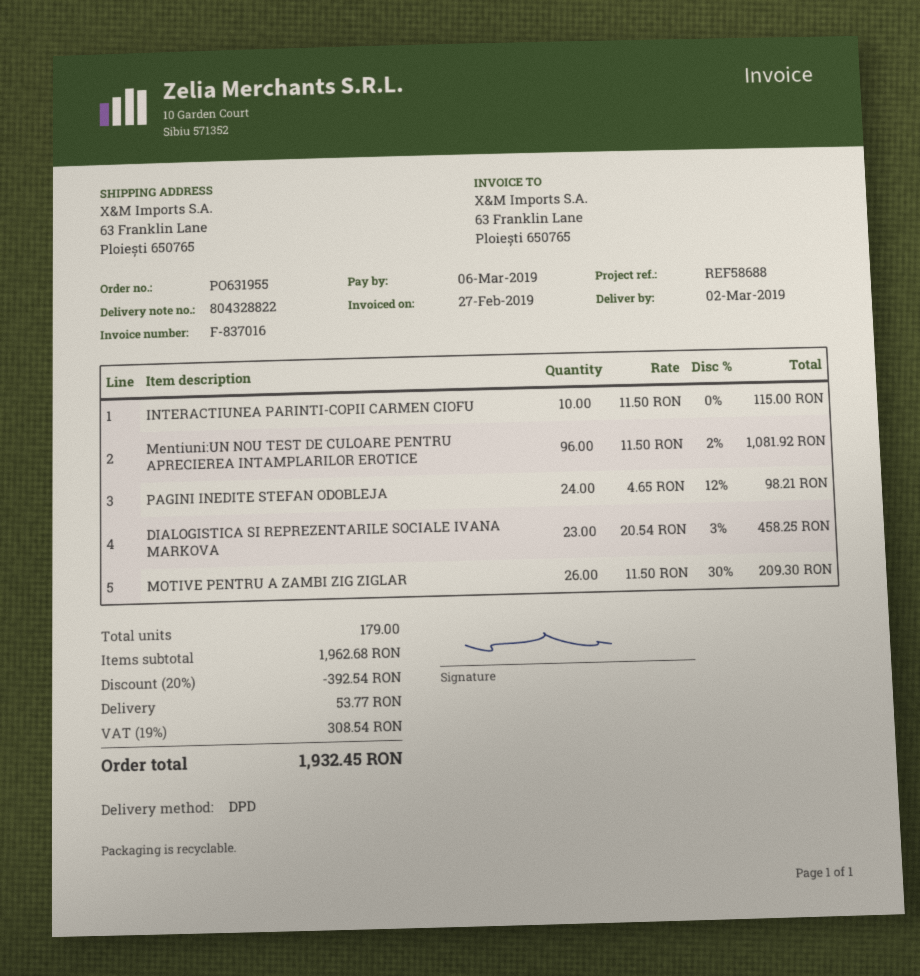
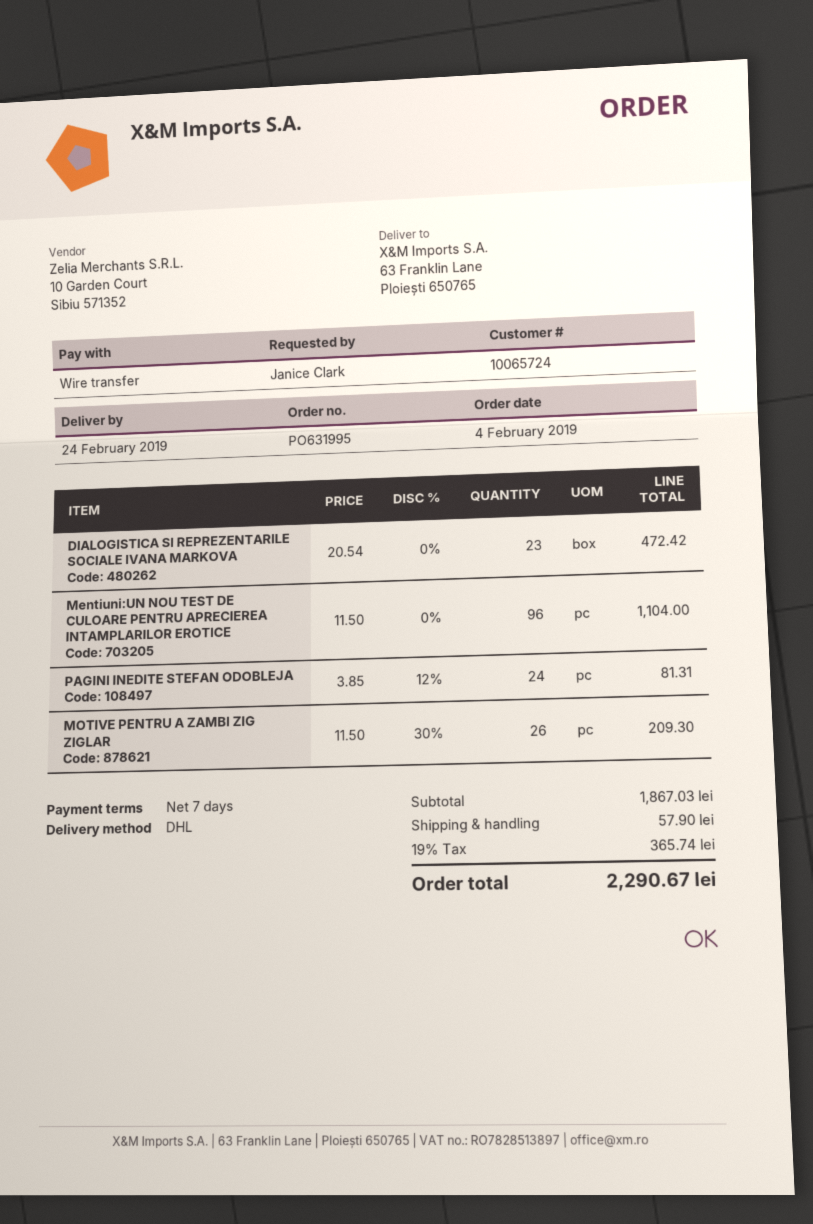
order number: PO631955 -> PO631995
delivery date: 2019-03-02 -> 2019-02-24
shipping method: DPD -> DHL
INTERACTIUNEA PARINTI-COPII CARMEN CIOFU: 10 x 11.50 = 115.00 -> none
Mentiuni:UN NOU TEST DE CULOARE PENTRU APRECIEREA INTAMPLARILOR EROTICE: 96 x 11.50 - 2% = 1081.92 -> 96 x 11.50 = 1104.00
PAGINI INEDITE STEFAN ODOBLEJA: 24 x 4.65 - 12% = 98.21 -> 24 x 3.85 - 12% = 81.31
DIALOGISTICA SI REPREZENTARILE SOCIALE IVANA MARKOVA: 23 x 20.54 - 3% = 458.25 -> 23 x 20.54 = 472.42
subtotal: 1962.68 -> 1867.03
discount: 20% = 392.54 -> none
shipping: 53.77 -> 57.90
tax: 19% = 308.54 -> 19% = 365.74
total: 1932.45 -> 2290.67

